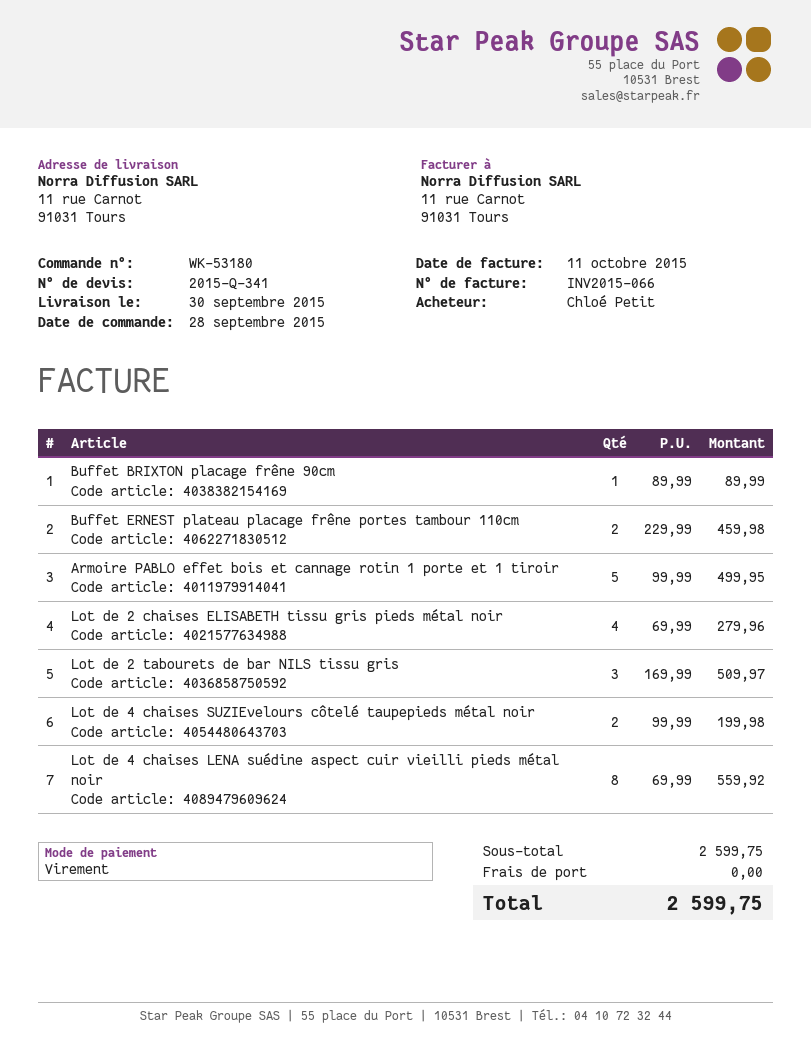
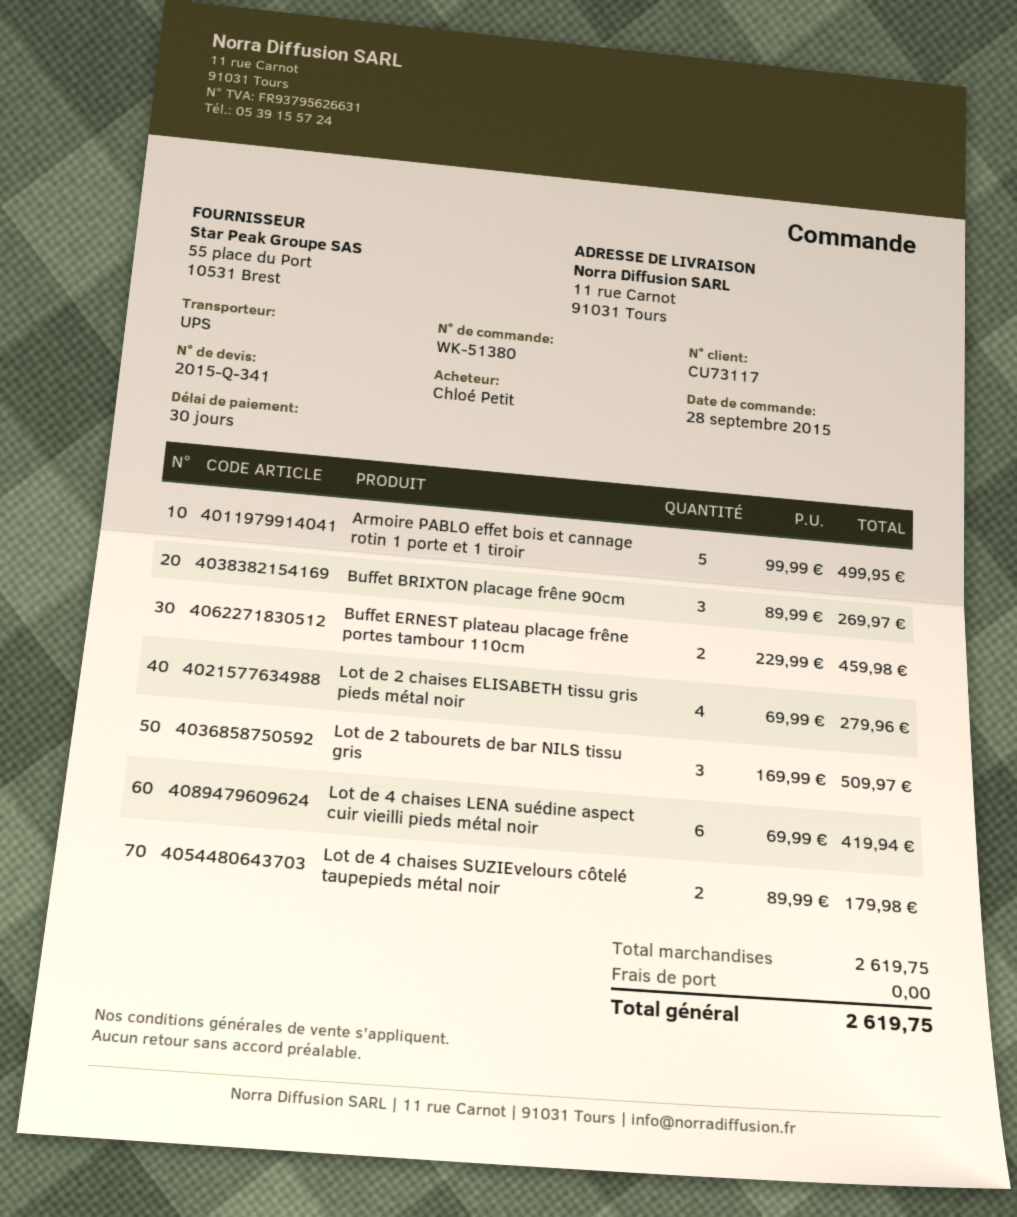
order number: WK-53180 -> WK-51380
Buffet BRIXTON placage frêne 90cm: 1 x 89.99 = 89.99 -> 3 x 89.99 = 269.97
Lot de 4 chaises SUZIEvelours côtelé taupepieds métal noir: 2 x 99.99 = 199.98 -> 2 x 89.99 = 179.98
Lot de 4 chaises LENA suédine aspect cuir vieilli pieds métal noir: 8 x 69.99 = 559.92 -> 6 x 69.99 = 419.94
subtotal: 2599.75 -> 2619.75
total: 2599.75 -> 2619.75

